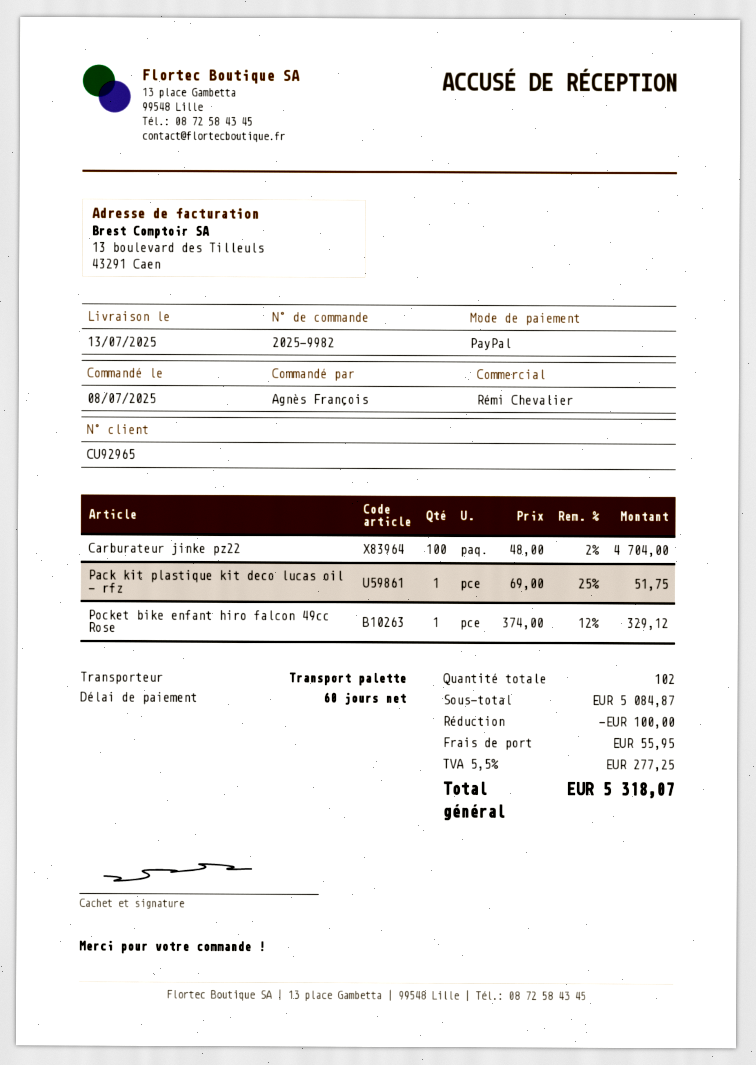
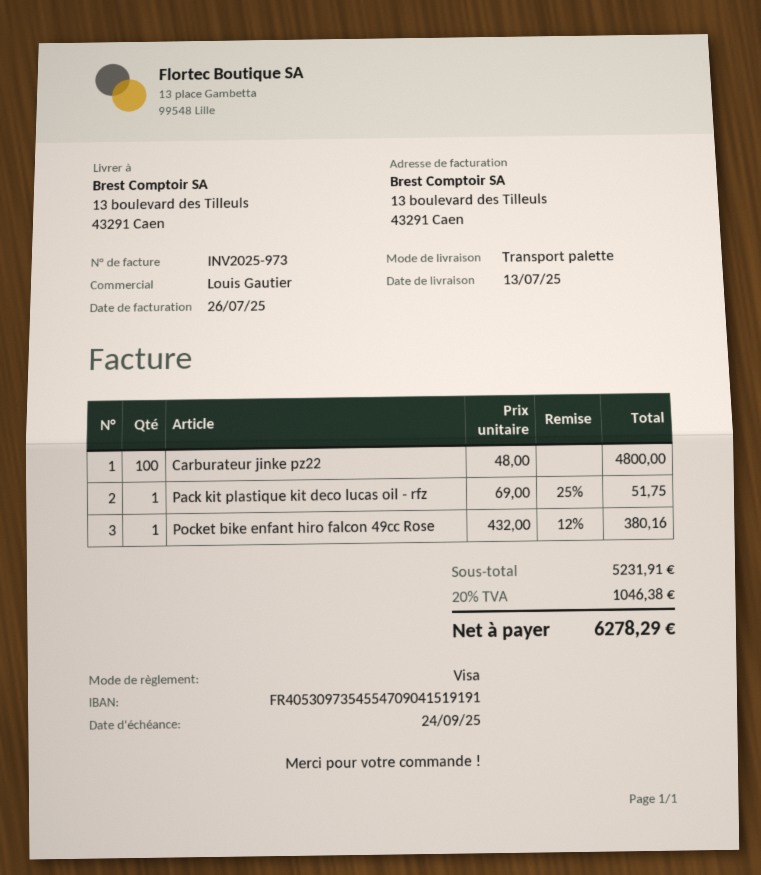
sales rep: Rémi Chevalier -> Louis Gautier
payment method: PayPal -> Visa
Carburateur jinke pz22: 100 x 48.00 - 2% = 4704.00 -> 100 x 48.00 = 4800.00
Pocket bike enfant hiro falcon 49cc Rose: 1 x 374.00 - 12% = 329.12 -> 1 x 432.00 - 12% = 380.16
subtotal: 5084.87 -> 5231.91
discount: 100.00 -> none
shipping: 55.95 -> none
tax: 5.5% = 277.25 -> 20% = 1046.38
total: 5318.07 -> 6278.29

